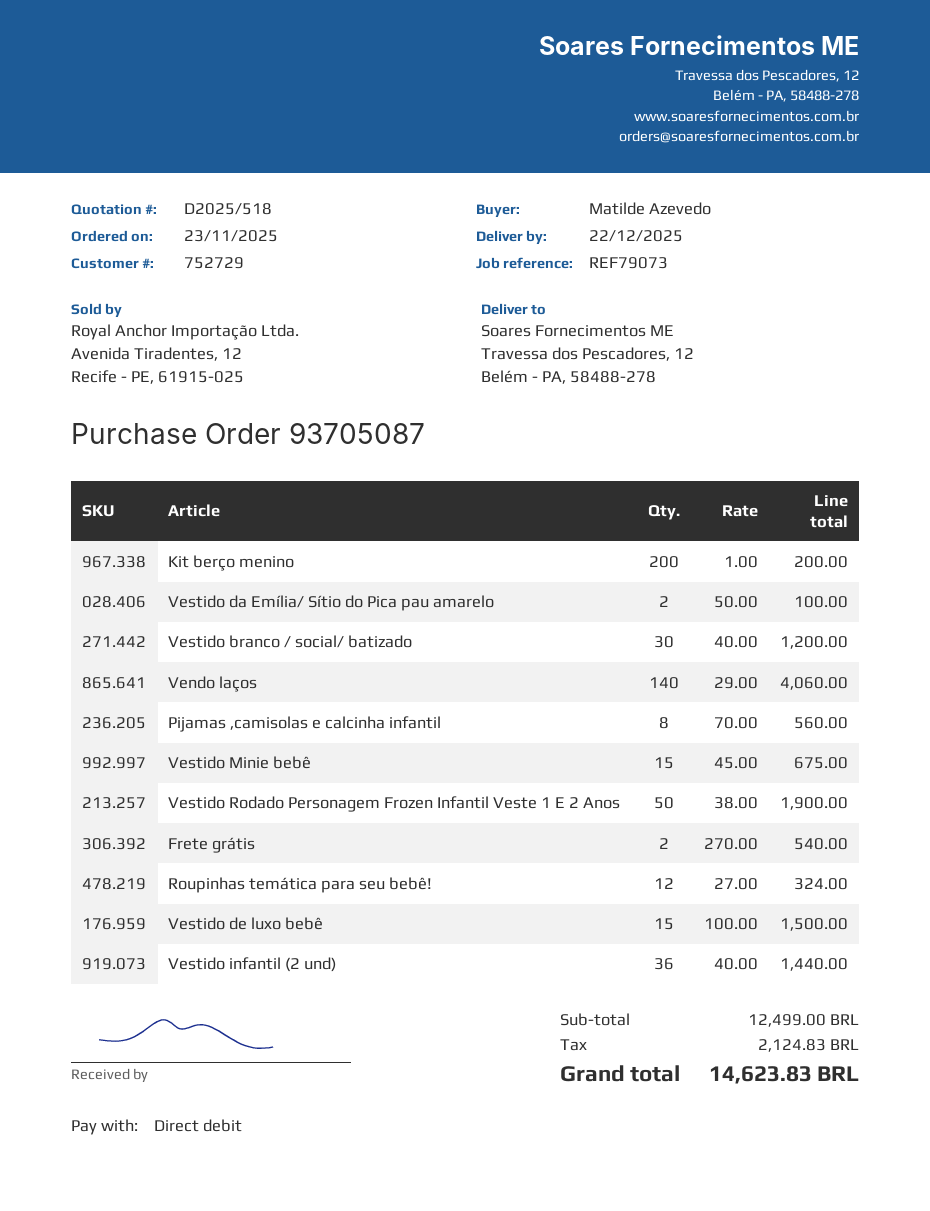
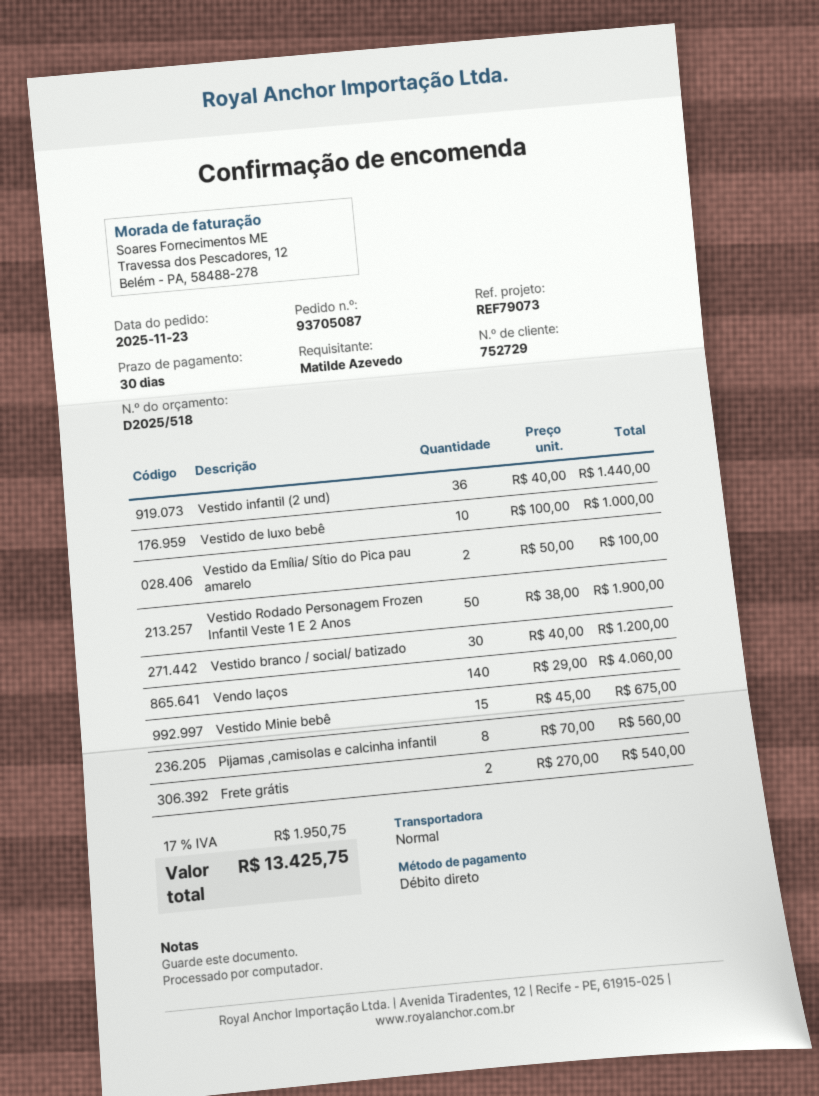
Kit berço menino: 200 x 1.00 = 200.00 -> none
Roupinhas temática para seu bebê!: 12 x 27.00 = 324.00 -> none
Vestido de luxo bebê: 15 x 100.00 = 1500.00 -> 10 x 100.00 = 1000.00
tax: 2124.83 -> 1950.75
total: 14623.83 -> 13425.75

